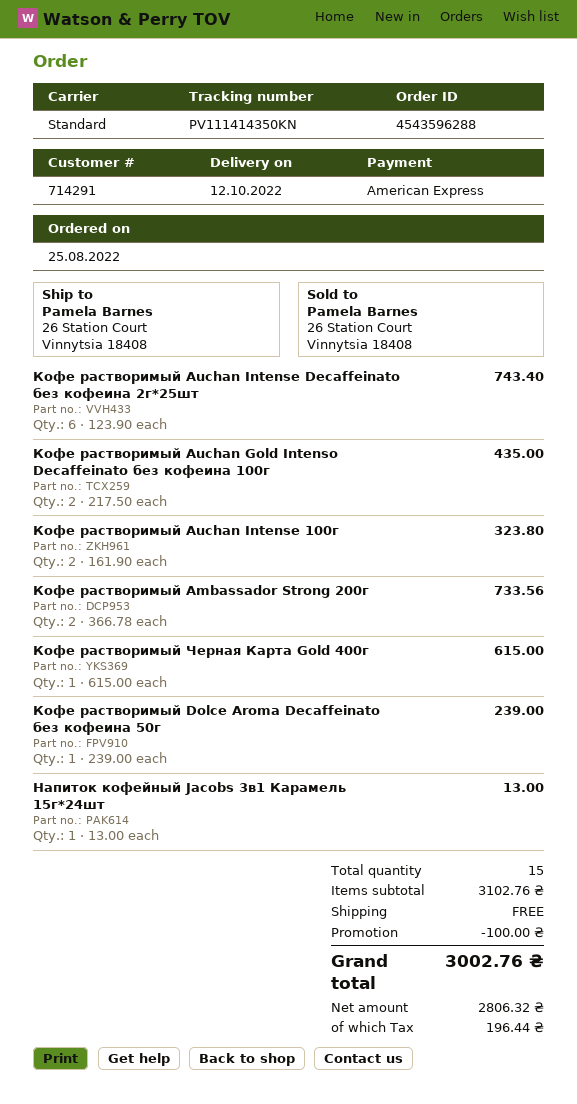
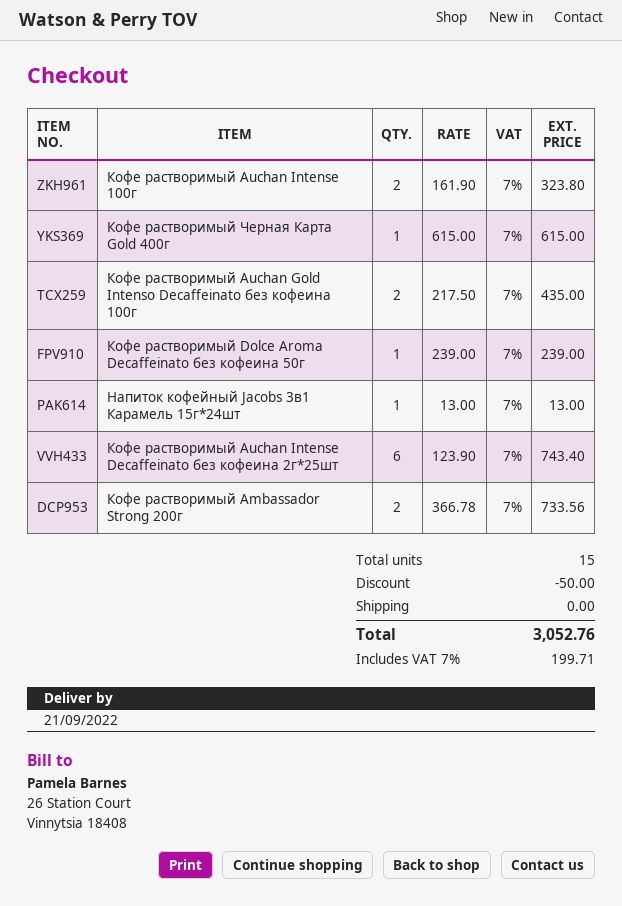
delivery date: 2022-10-12 -> 2022-09-21
discount: 100.00 -> 50.00
tax: 196.44 -> 199.71
total: 3002.76 -> 3052.76

